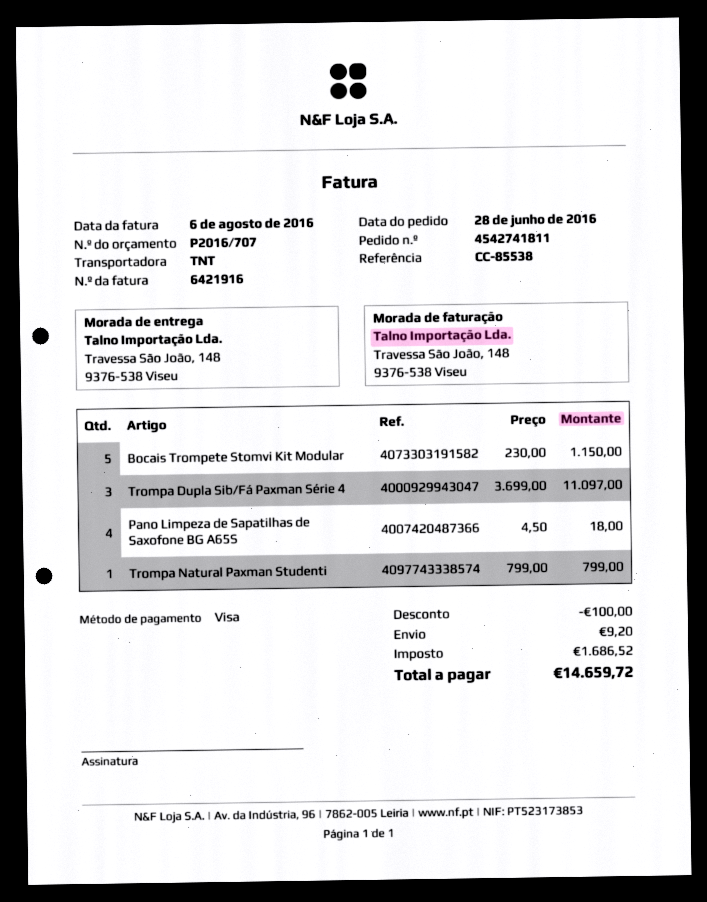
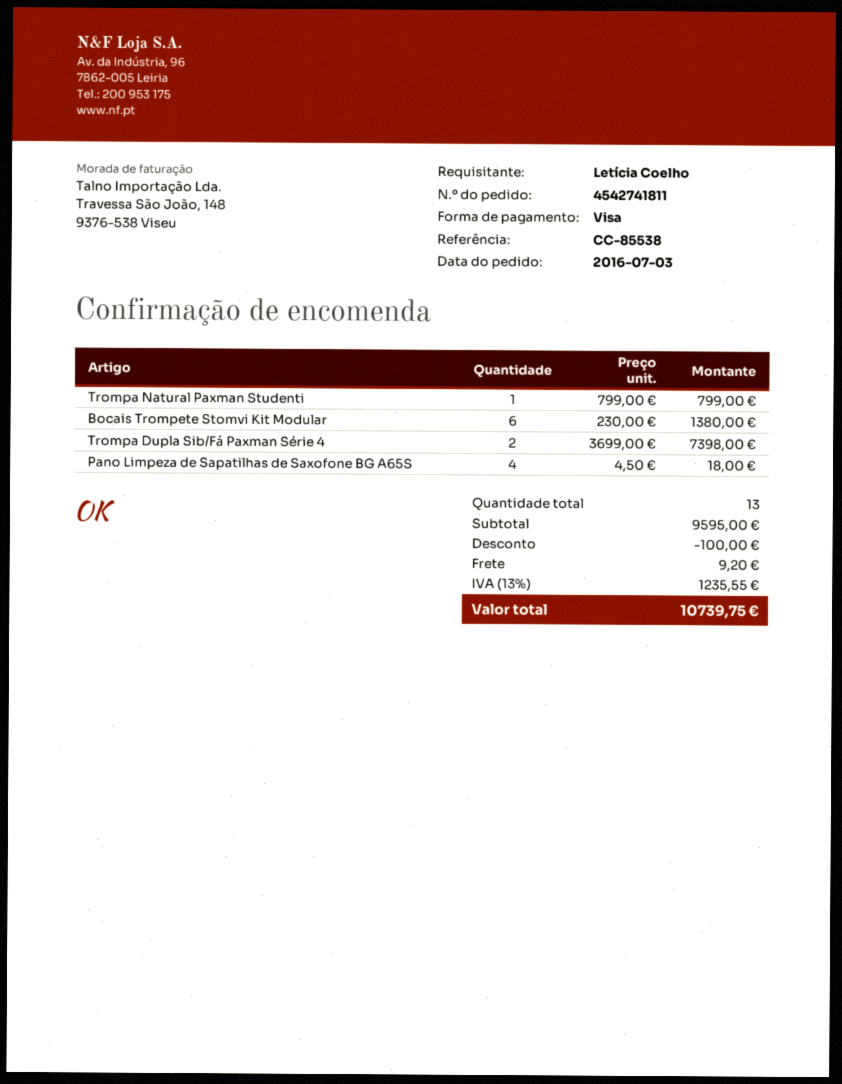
order date: 2016-06-28 -> 2016-07-03
Bocais Trompete Stomvi Kit Modular: 5 x 230.00 = 1150.00 -> 6 x 230.00 = 1380.00
Trompa Dupla Sib/Fá Paxman Série 4: 3 x 3699.00 = 11097.00 -> 2 x 3699.00 = 7398.00
tax: 1686.52 -> 1235.55
total: 14659.72 -> 10739.75

